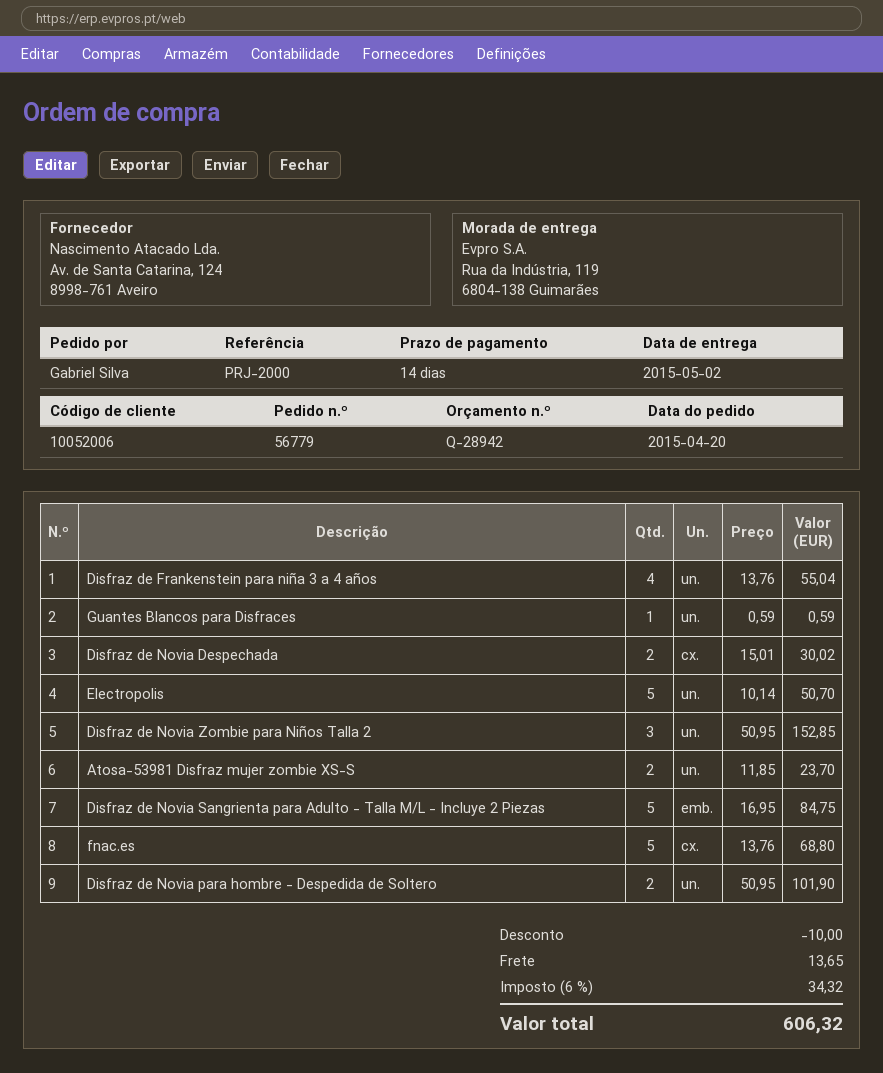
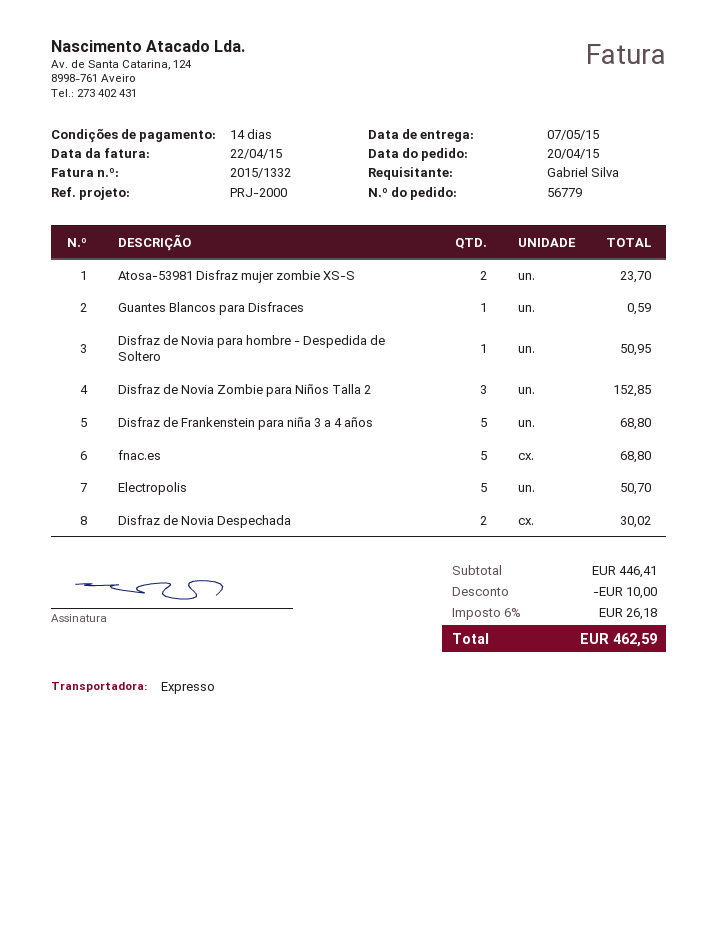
delivery date: 2015-05-02 -> 2015-05-07
Disfraz de Frankenstein para niña 3 a 4 años: 4 for 55.04 -> 5 for 68.80
Disfraz de Novia Sangrienta para Adulto - Talla M/L - Incluye 2 Piezas: 5 for 84.75 -> none
Disfraz de Novia para hombre - Despedida de Soltero: 2 for 101.90 -> 1 for 50.95
shipping: 13.65 -> none
tax: 6% = 34.32 -> 6% = 26.18
total: 606.32 -> 462.59

